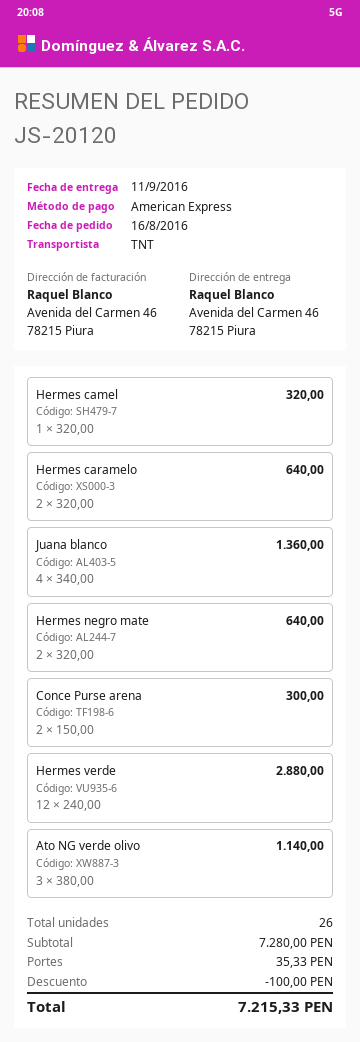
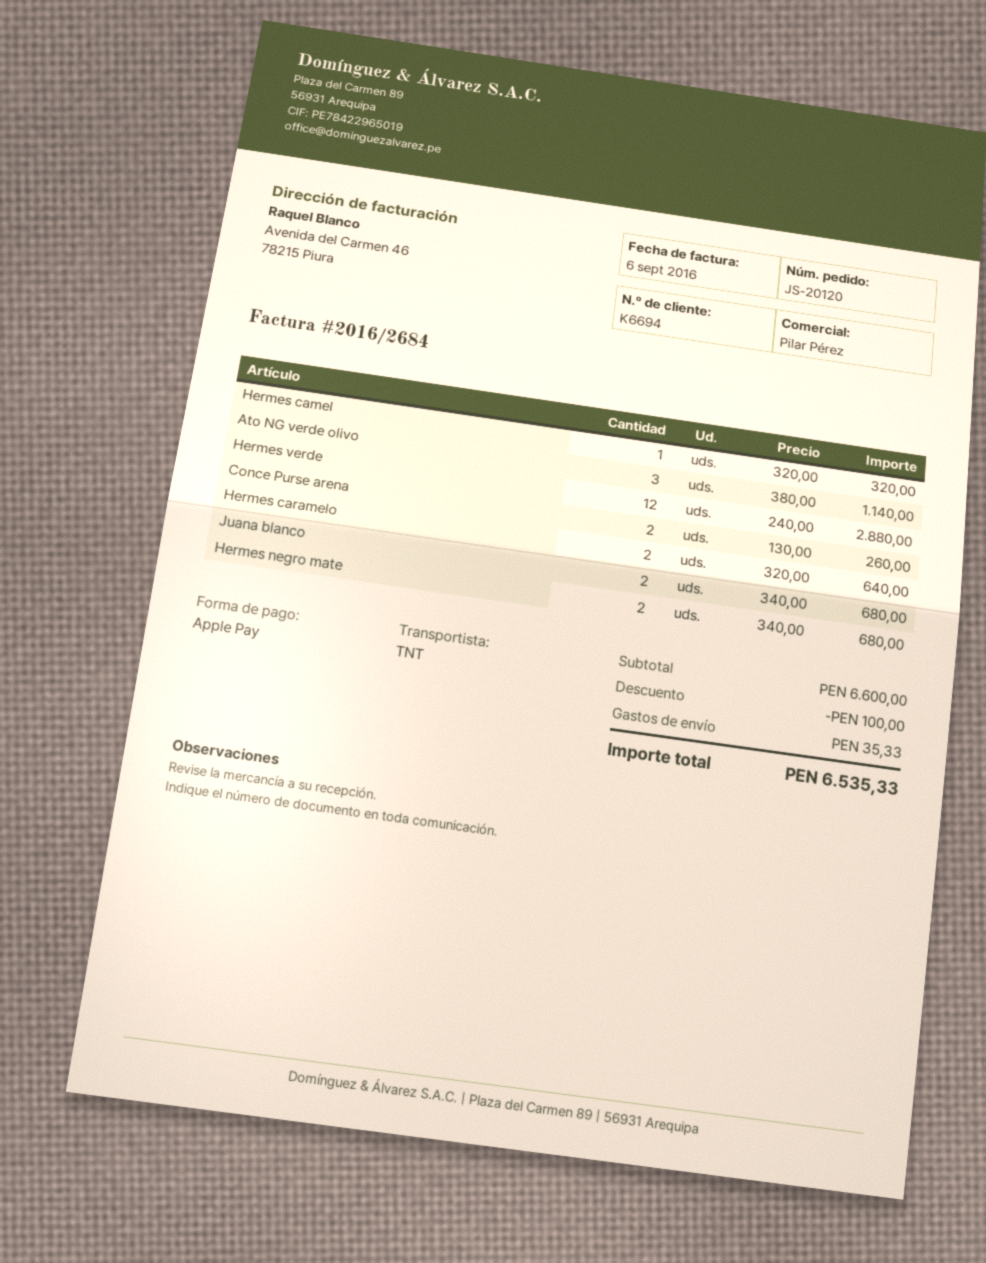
payment method: American Express -> Apple Pay
Juana blanco: 4 x 340.00 = 1360.00 -> 2 x 340.00 = 680.00
Hermes negro mate: 2 x 320.00 = 640.00 -> 2 x 340.00 = 680.00
Conce Purse arena: 2 x 150.00 = 300.00 -> 2 x 130.00 = 260.00
subtotal: 7280.00 -> 6600.00
total: 7215.33 -> 6535.33

